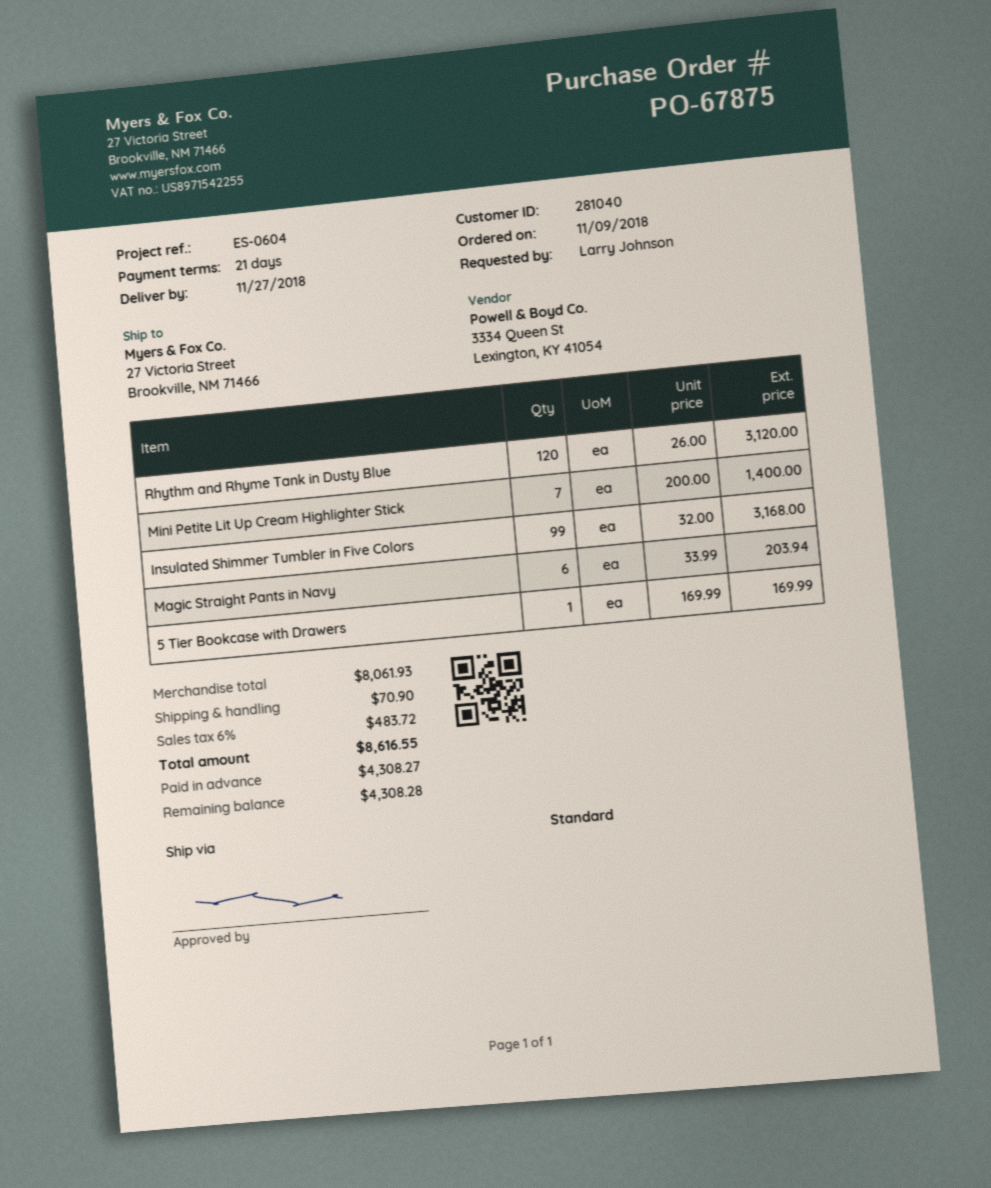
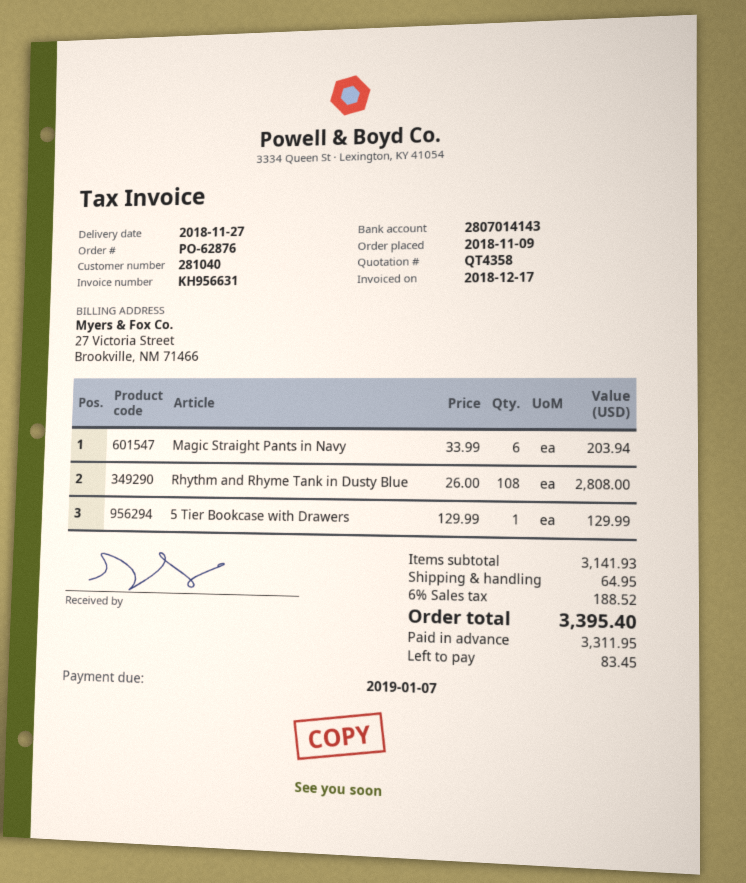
order number: PO-67875 -> PO-62876
Rhythm and Rhyme Tank in Dusty Blue: 120 x 26.00 = 3120.00 -> 108 x 26.00 = 2808.00
Mini Petite Lit Up Cream Highlighter Stick: 7 x 200.00 = 1400.00 -> none
Insulated Shimmer Tumbler in Five Colors: 99 x 32.00 = 3168.00 -> none
5 Tier Bookcase with Drawers: 1 x 169.99 = 169.99 -> 1 x 129.99 = 129.99
subtotal: 8061.93 -> 3141.93
shipping: 70.90 -> 64.95
tax: 6% = 483.72 -> 6% = 188.52
total: 8616.55 -> 3395.40
deposit: 4308.27 -> 3311.95
balance: 4308.28 -> 83.45

